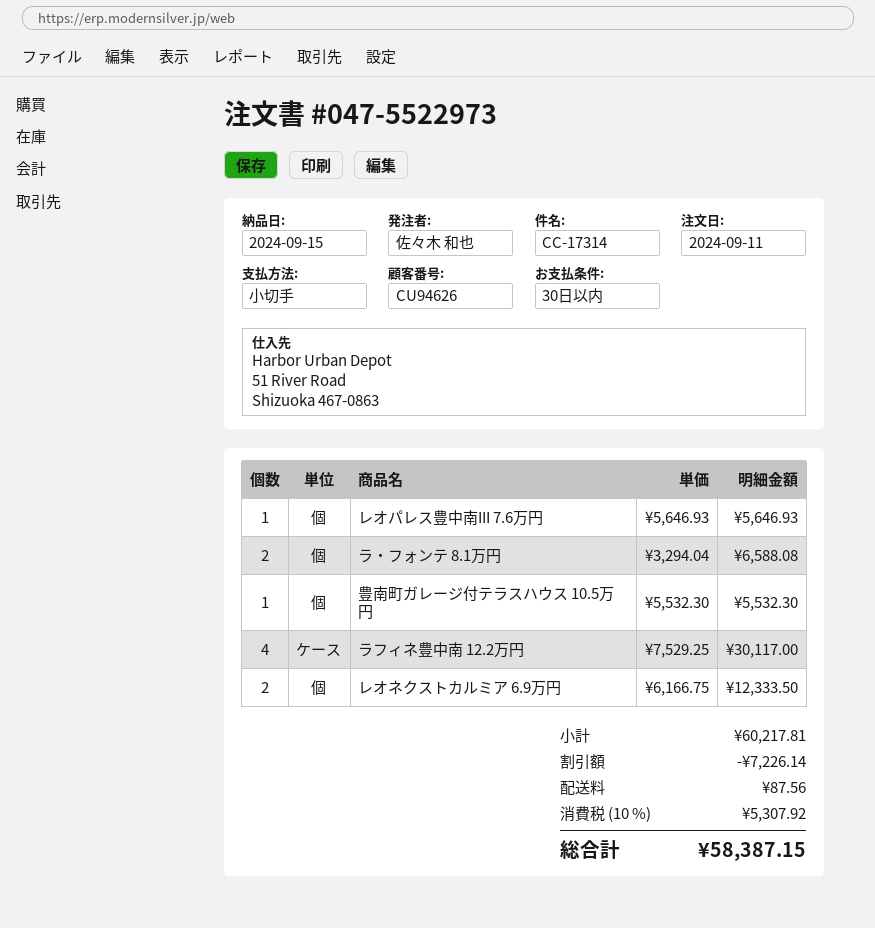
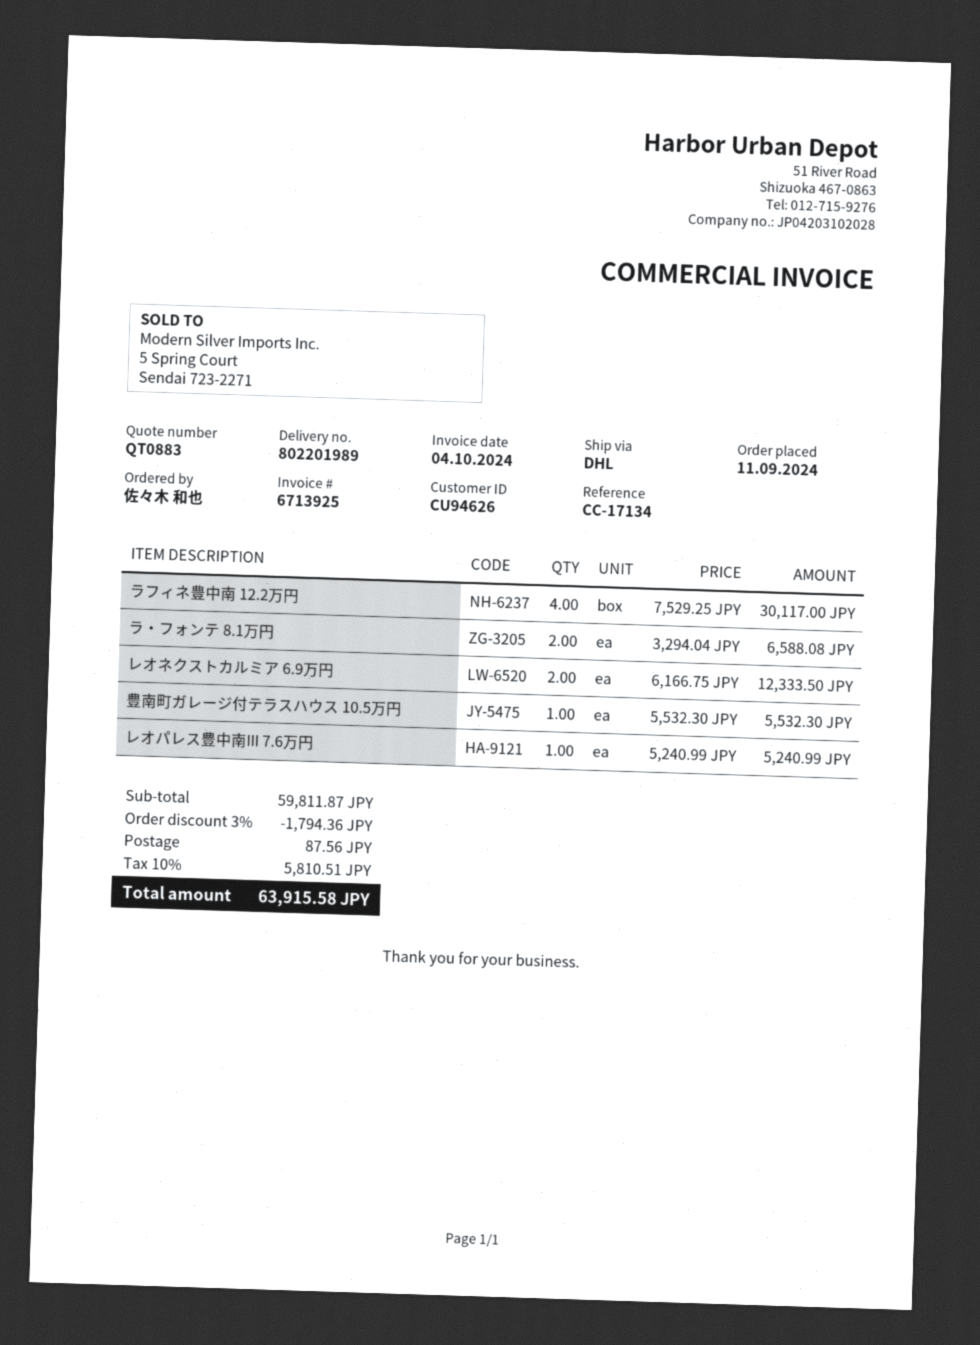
reference: CC-17314 -> CC-17134
レオパレス豊中南III 7.6万円: 1 x 5646.93 = 5646.93 -> 1 x 5240.99 = 5240.99
subtotal: 60217.81 -> 59811.87
discount: 7226.14 -> 1794.36
tax: 10% = 5307.92 -> 10% = 5810.51
total: 58387.15 -> 63915.58

